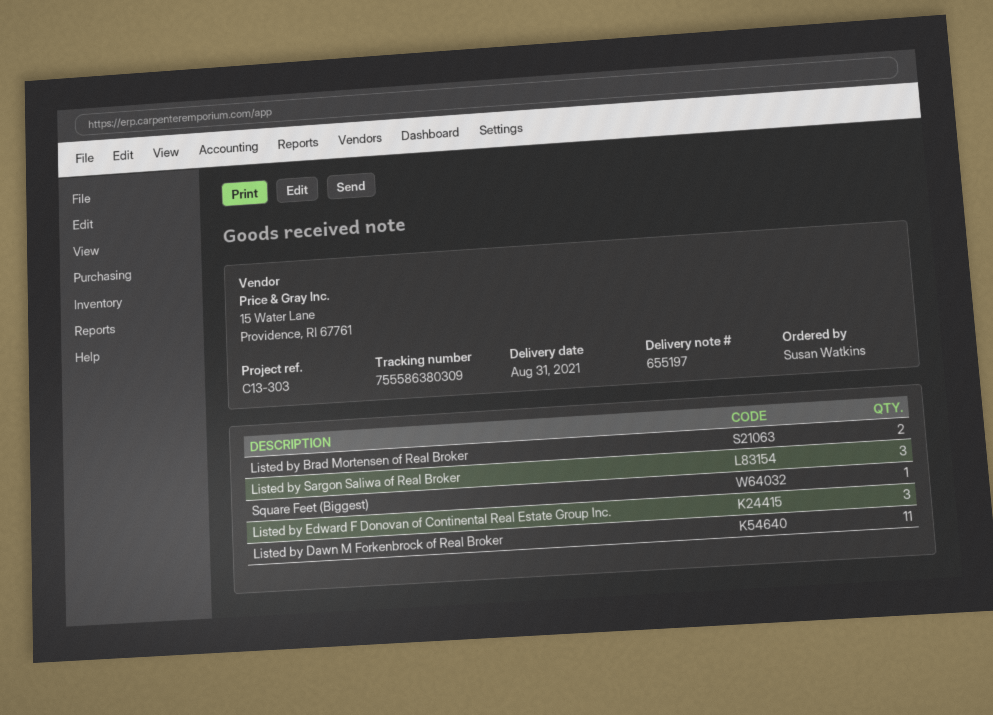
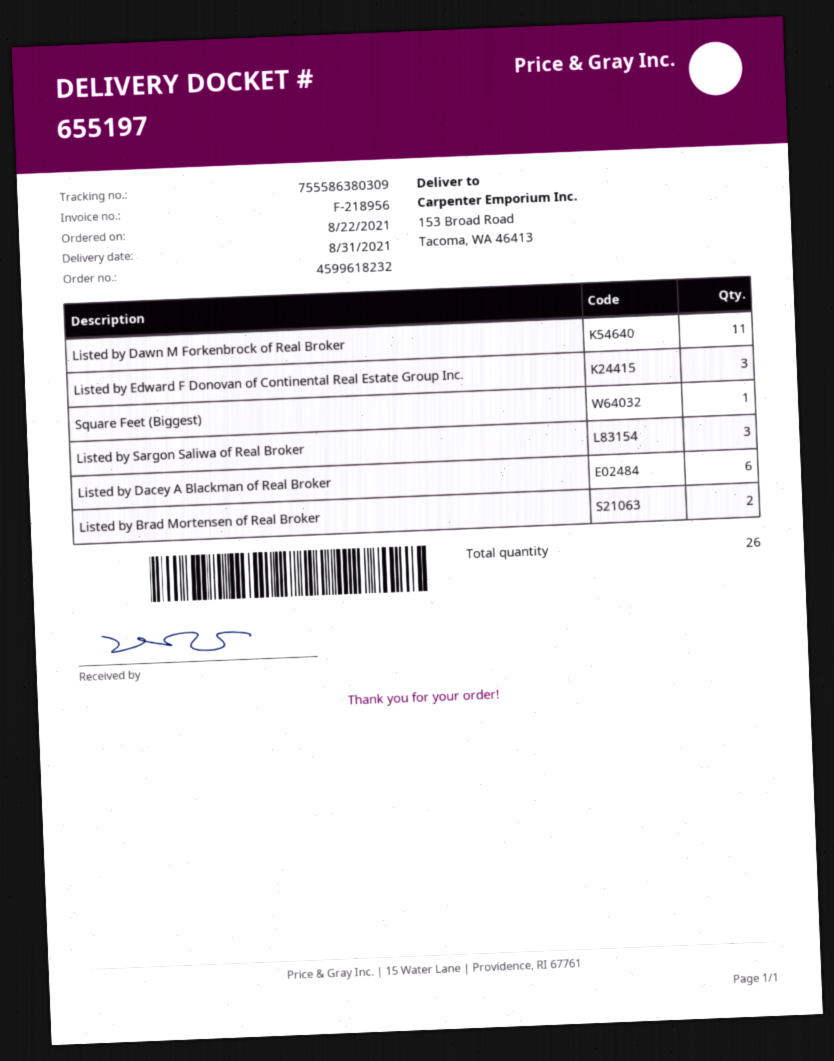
Listed by Dacey A Blackman of Real Broker: none -> 6

